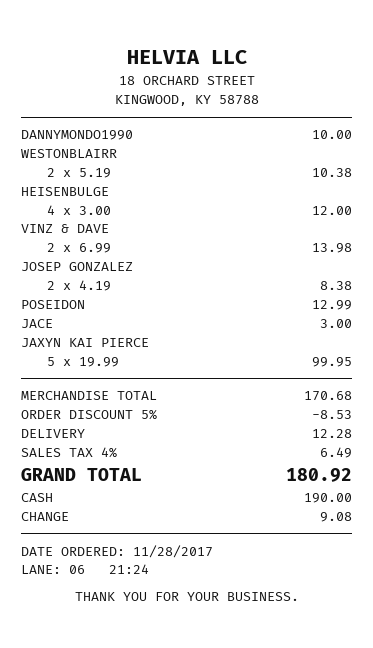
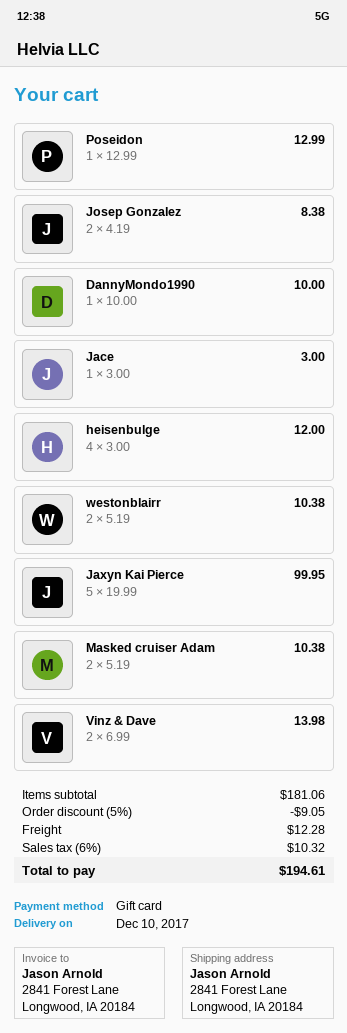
payment method: cash -> gift card
Masked cruiser Adam: none -> 2 x 5.19 = 10.38
subtotal: 170.68 -> 181.06
discount: 5% = 8.53 -> 5% = 9.05
tax: 4% = 6.49 -> 6% = 10.32
total: 180.92 -> 194.61

